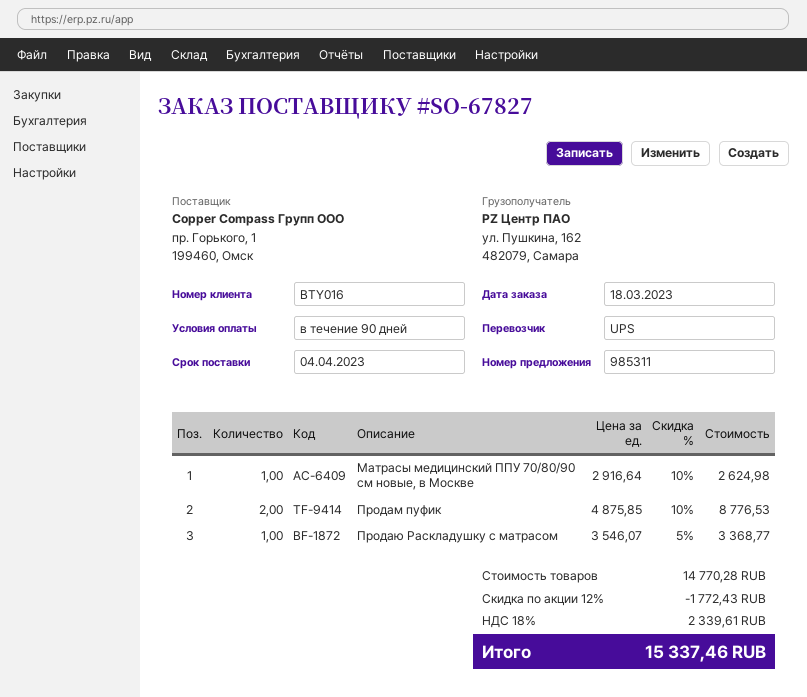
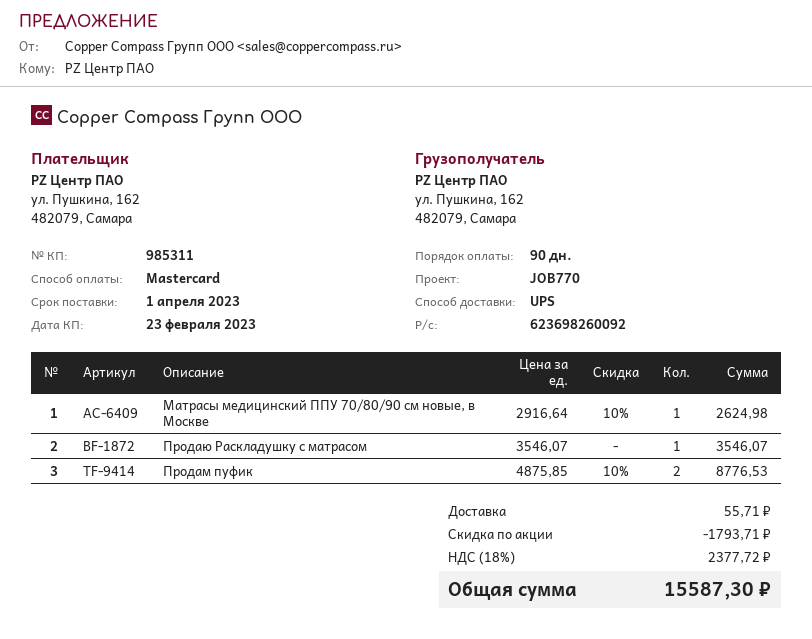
delivery date: 2023-04-04 -> 2023-04-01
Продаю Раскладушку с матрасом: 1 x 3546.07 - 5% = 3368.77 -> 1 x 3546.07 = 3546.07
discount: 1772.43 -> 1793.71
shipping: none -> 55.71
tax: 18% = 2339.61 -> 18% = 2377.72
total: 15337.46 -> 15587.30

